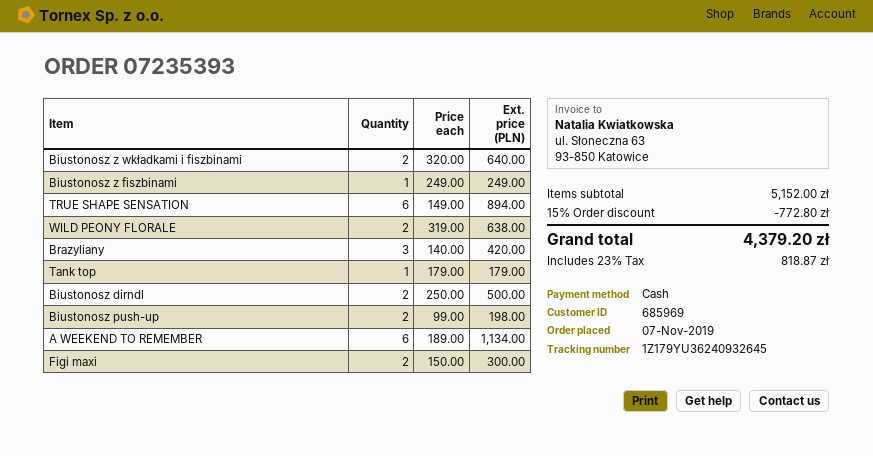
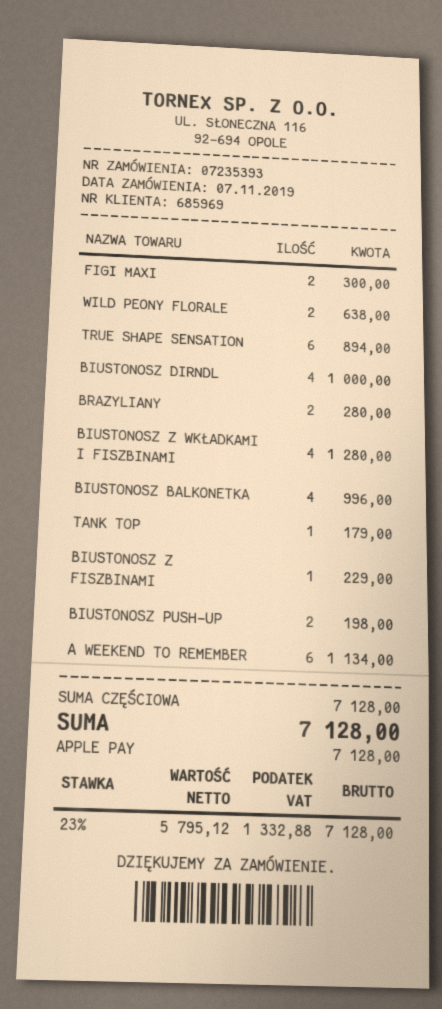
payment method: cash -> Apple Pay
Biustonosz z wkładkami i fiszbinami: 2 for 640.00 -> 4 for 1280.00
Biustonosz z fiszbinami: 1 for 249.00 -> 1 for 229.00
Brazyliany: 3 for 420.00 -> 2 for 280.00
Biustonosz dirndl: 2 for 500.00 -> 4 for 1000.00
BIUSTONOSZ BALKONETKA: none -> 4 for 996.00
subtotal: 5152.00 -> 7128.00
discount: 15% = 772.80 -> none
tax: 23% = 818.87 -> 23% = 1332.88
total: 4379.20 -> 7128.00

